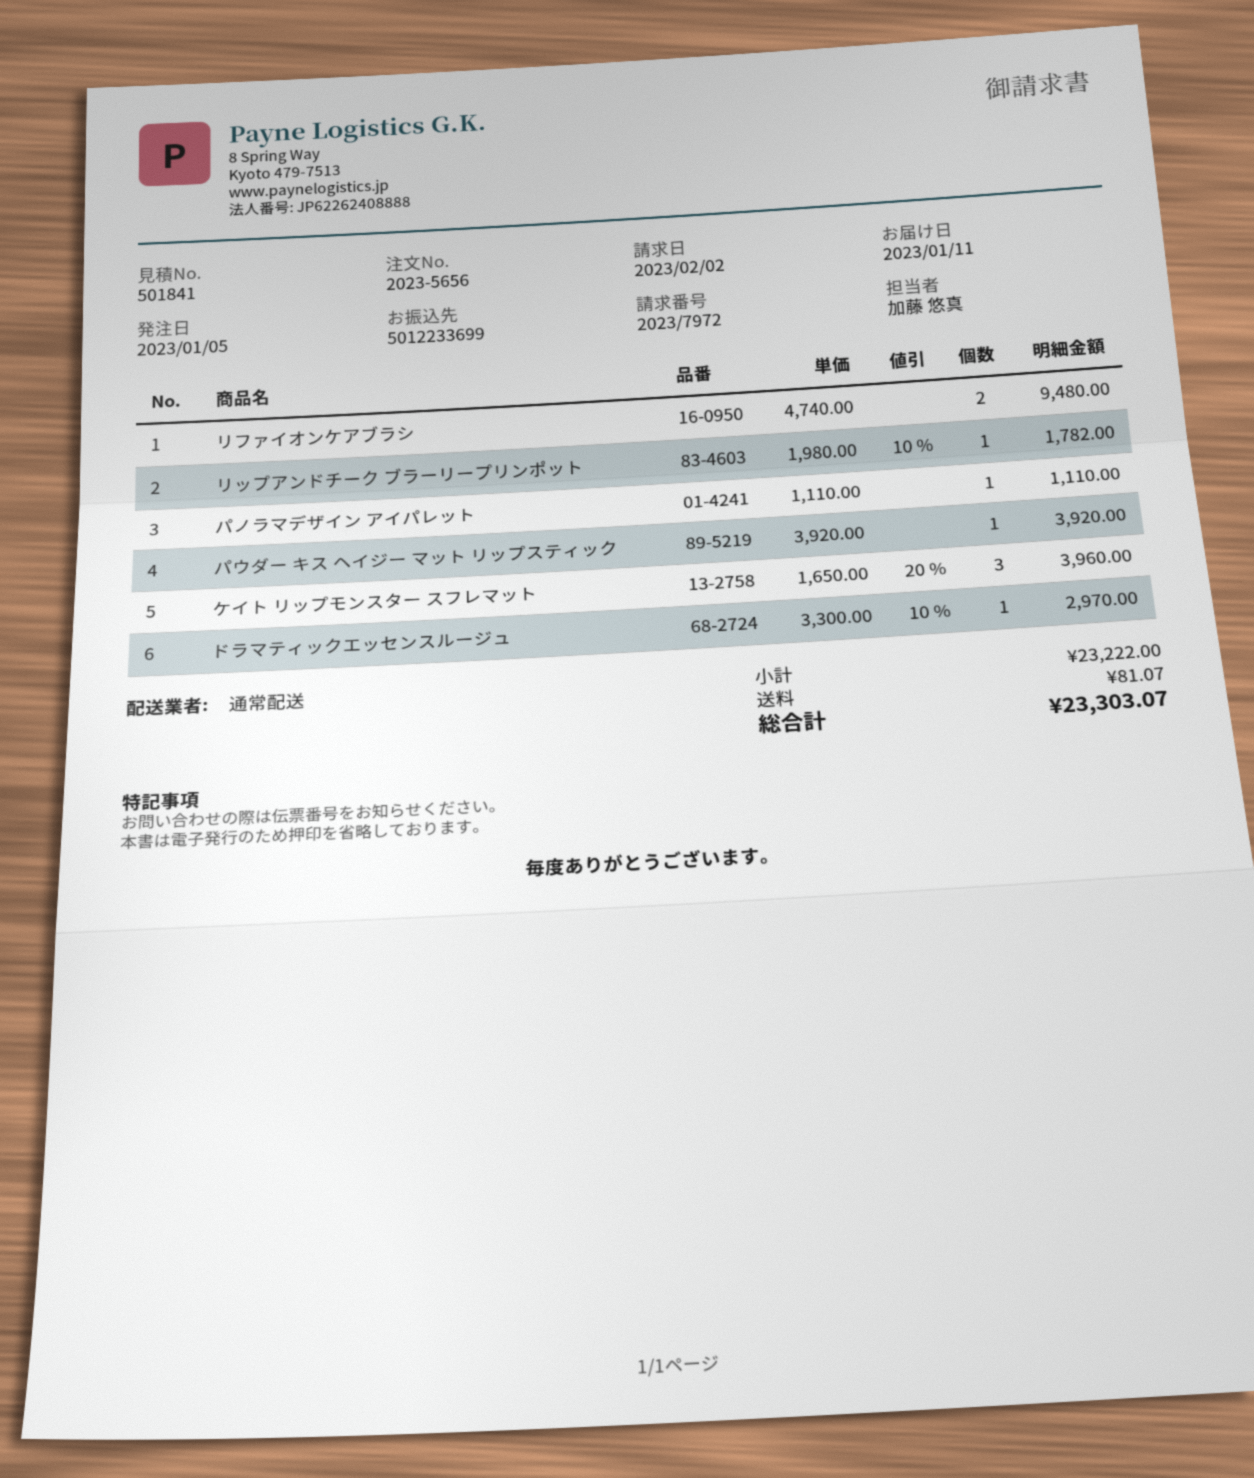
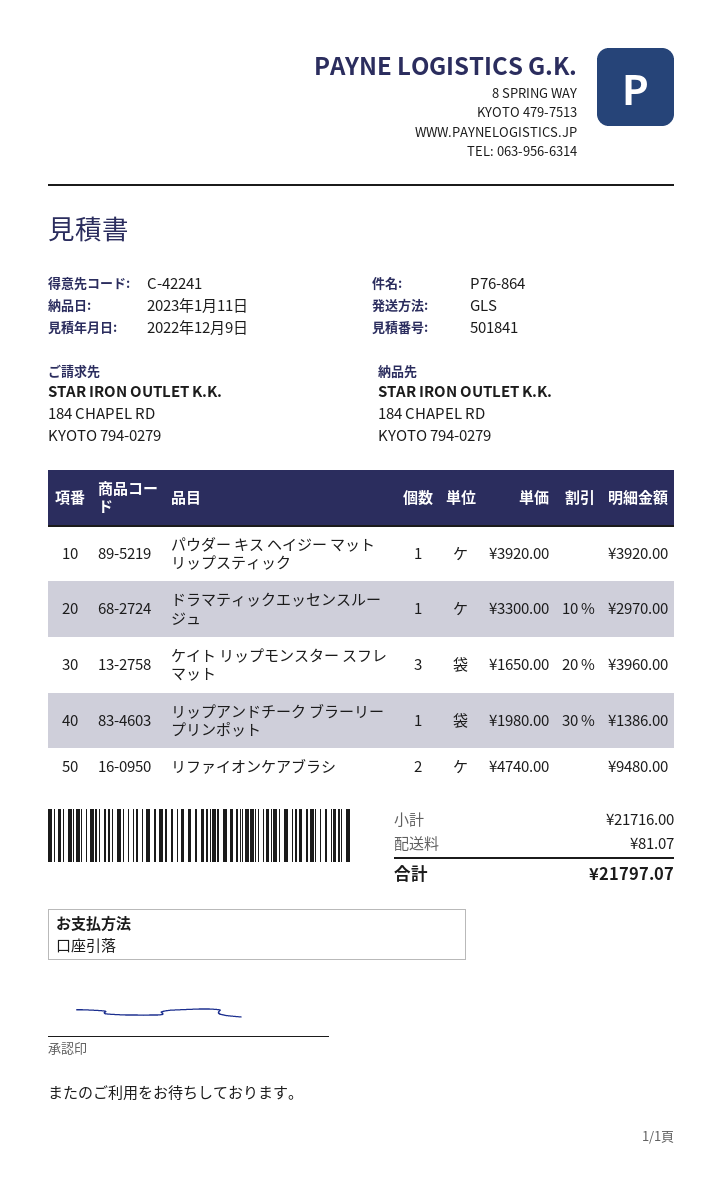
shipping method: standard -> GLS
リップアンドチーク ブラーリープリンポット: 1 x 1980.00 - 10% = 1782.00 -> 1 x 1980.00 - 30% = 1386.00
パノラマデザイン アイパレット: 1 x 1110.00 = 1110.00 -> none
subtotal: 23222.00 -> 21716.00
total: 23303.07 -> 21797.07

